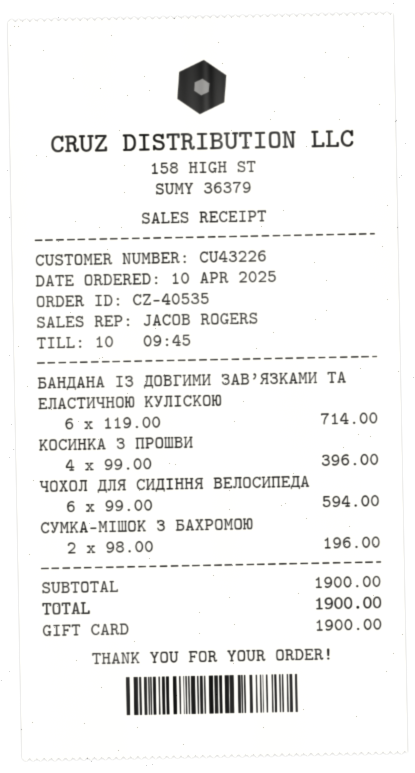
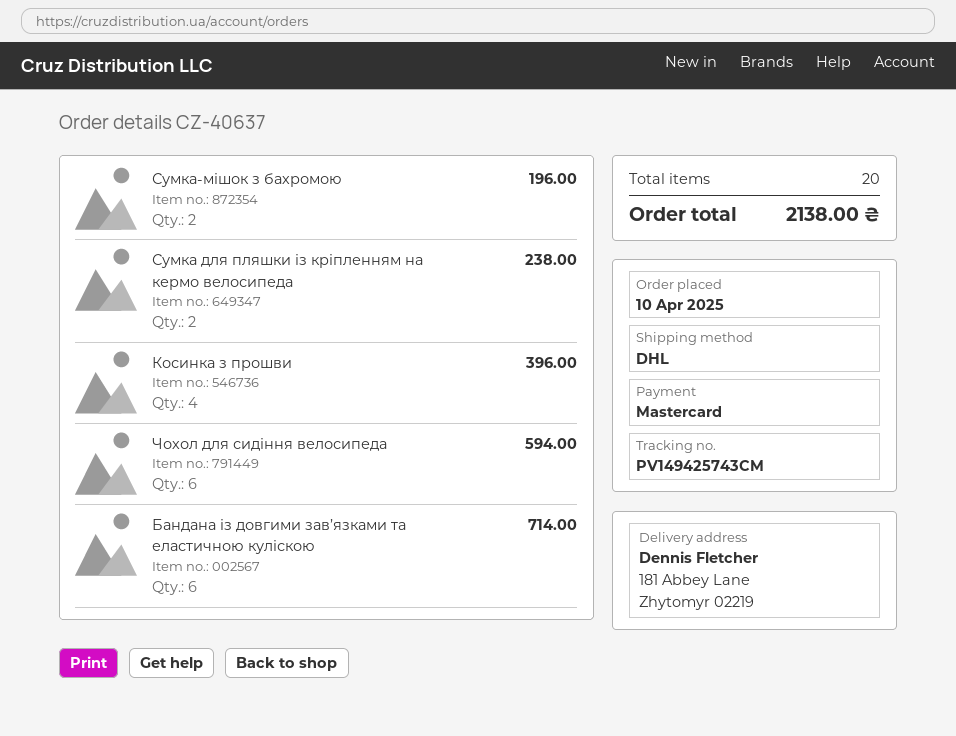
order number: CZ-40535 -> CZ-40637
payment method: gift card -> Mastercard
Сумка для пляшки із кріпленням на кермо велосипеда: none -> 2 for 238.00
total: 1900.00 -> 2138.00

